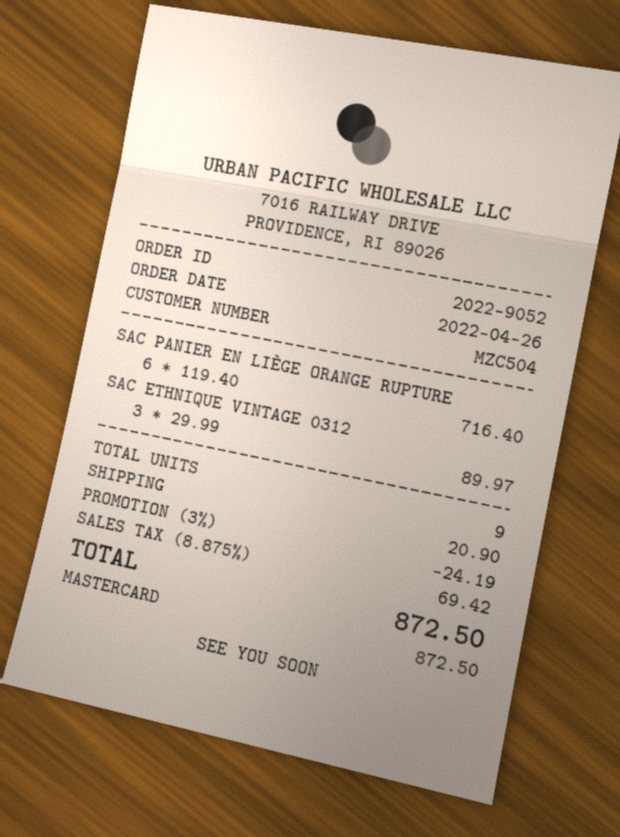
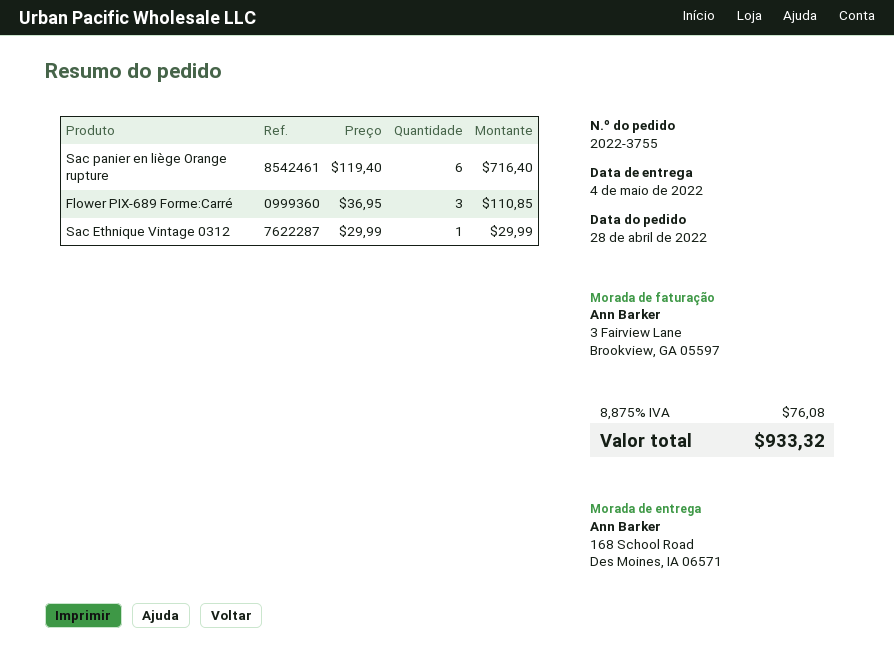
order number: 2022-9052 -> 2022-3755
order date: 2022-04-26 -> 2022-04-28
SAC ETHNIQUE VINTAGE 0312: 3 x 29.99 = 89.97 -> 1 x 29.99 = 29.99
Flower PIX-689 Forme:Carré: none -> 3 x 36.95 = 110.85
discount: 3% = 24.19 -> none
shipping: 20.90 -> none
tax: 8.875% = 69.42 -> 8.875% = 76.08
total: 872.50 -> 933.32

